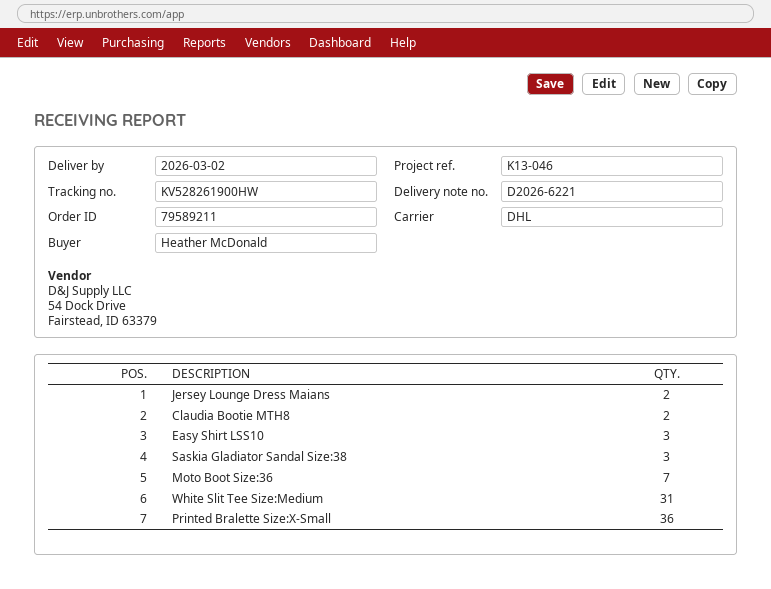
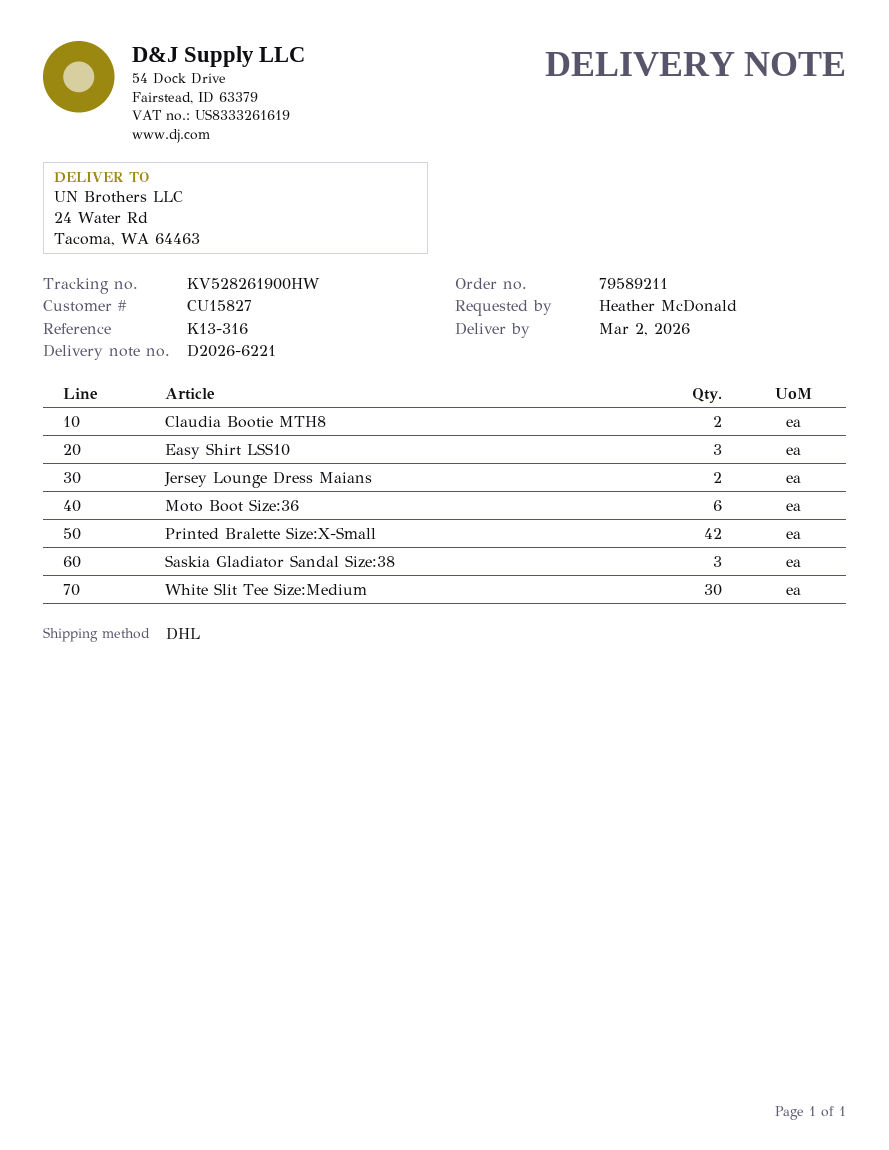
reference: K13-046 -> K13-316
Moto Boot Size:36: 7 -> 6
White Slit Tee Size:Medium: 31 -> 30
Printed Bralette Size:X-Small: 36 -> 42

